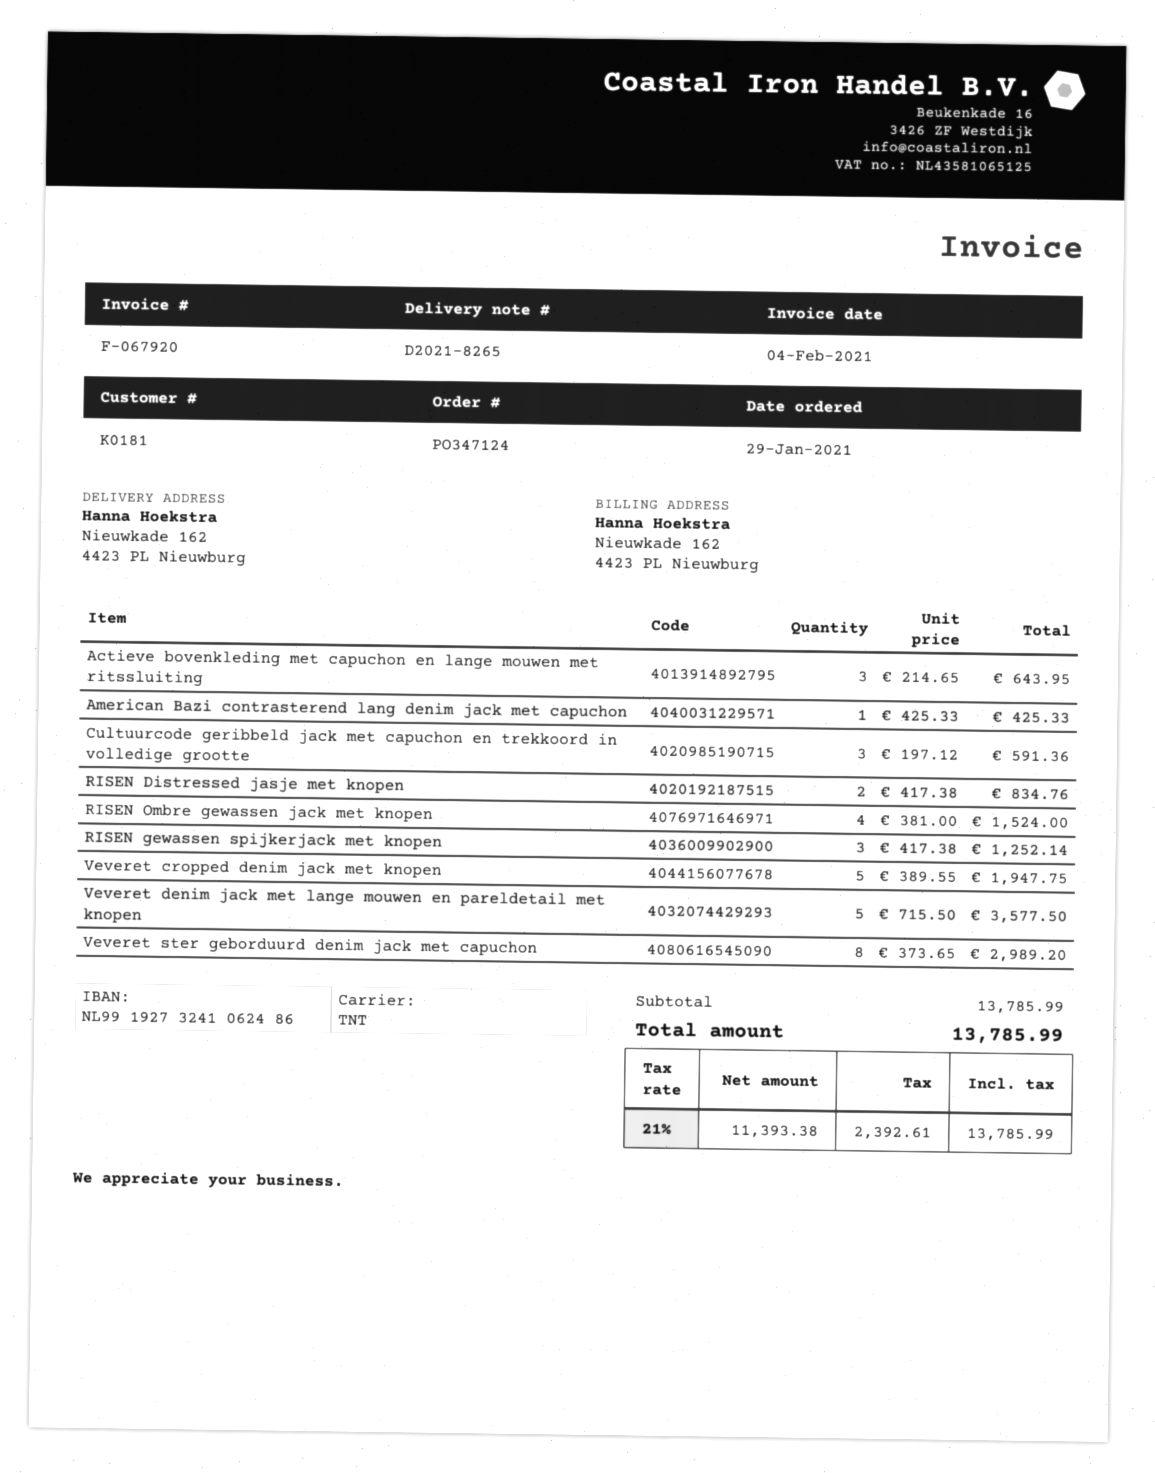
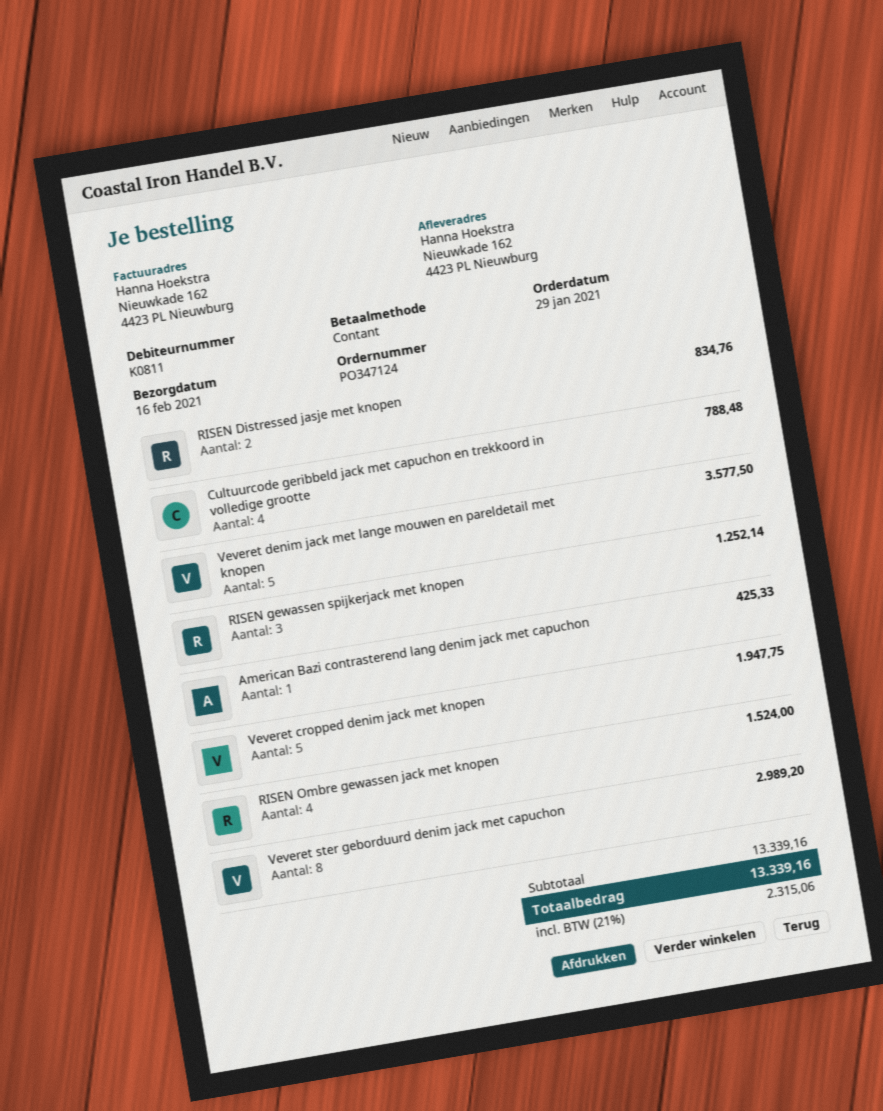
customer number: K0181 -> K0811
Actieve bovenkleding met capuchon en lange mouwen met ritssluiting: 3 for 643.95 -> none
Cultuurcode geribbeld jack met capuchon en trekkoord in volledige grootte: 3 for 591.36 -> 4 for 788.48
subtotal: 13785.99 -> 13339.16
tax: 21% = 2392.61 -> 21% = 2315.06
total: 13785.99 -> 13339.16

